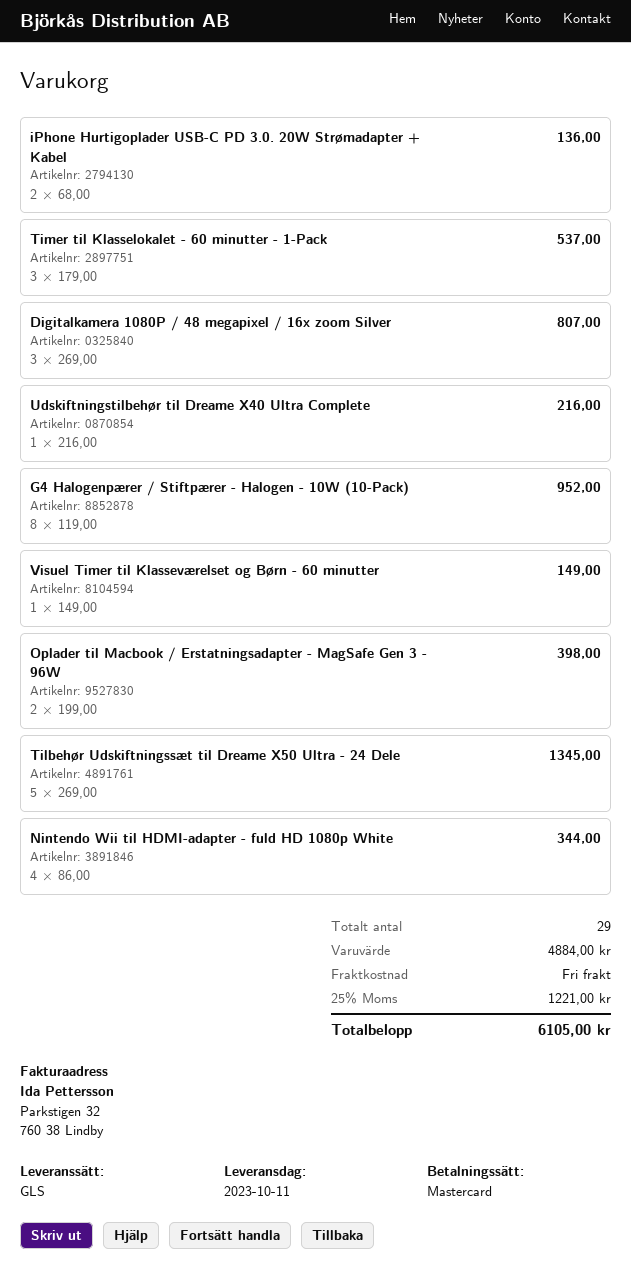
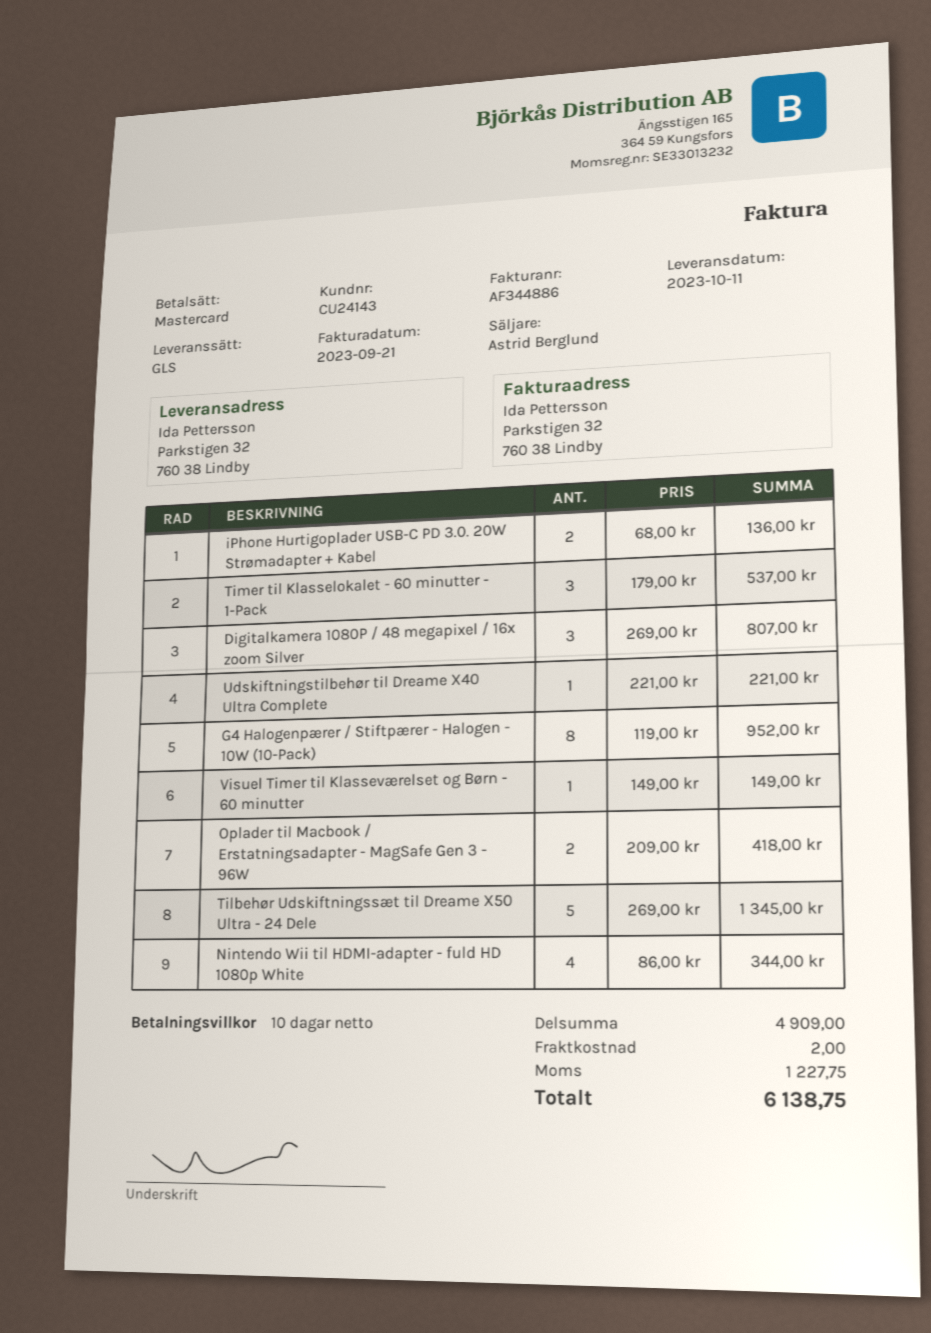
Udskiftningstilbehør til Dreame X40 Ultra Complete: 1 x 216.00 = 216.00 -> 1 x 221.00 = 221.00
Oplader til Macbook / Erstatningsadapter - MagSafe Gen 3 - 96W: 2 x 199.00 = 398.00 -> 2 x 209.00 = 418.00
subtotal: 4884.00 -> 4909.00
shipping: 0.00 -> 2.00
tax: 1221.00 -> 1227.75
total: 6105.00 -> 6138.75

